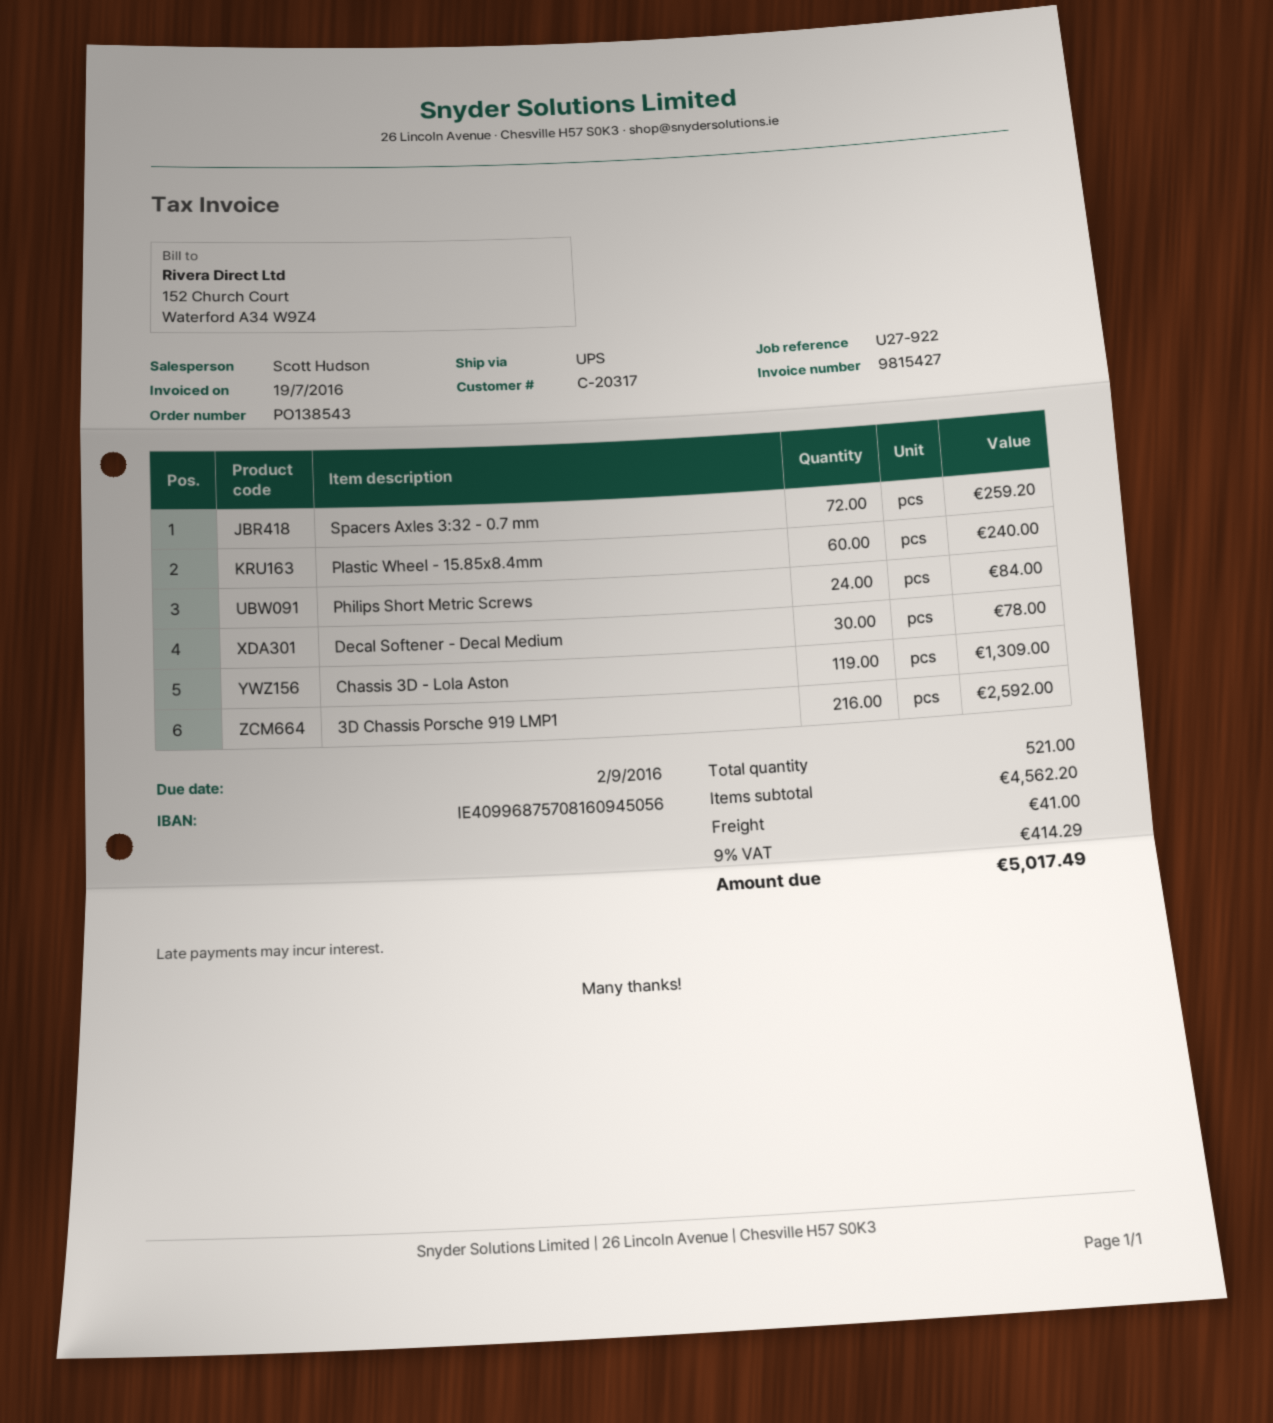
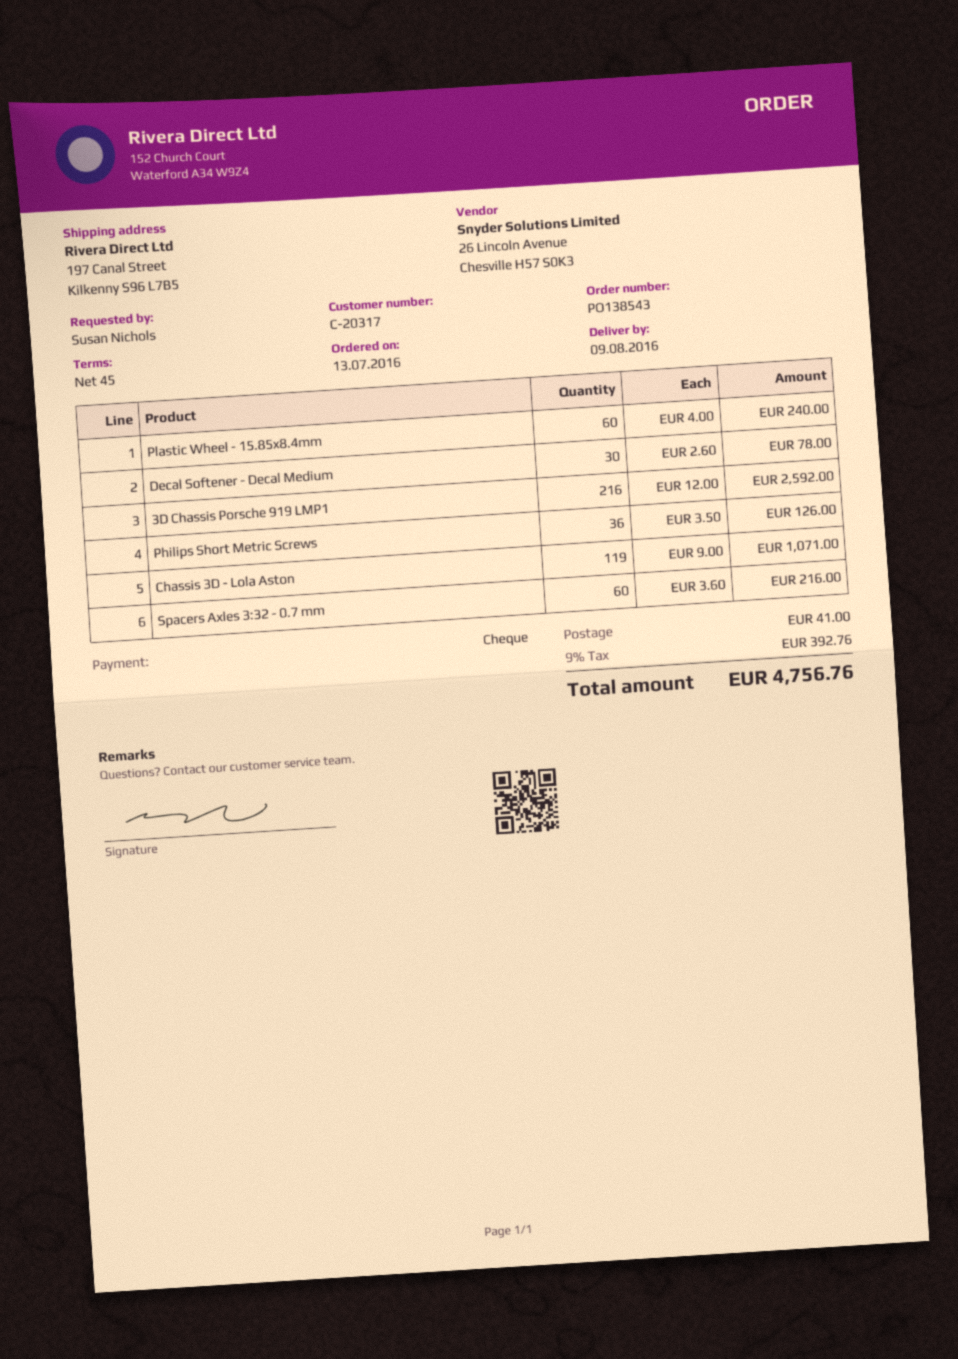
Spacers Axles 3:32 - 0.7 mm: 72 for 259.20 -> 60 for 216.00
Philips Short Metric Screws: 24 for 84.00 -> 36 for 126.00
Chassis 3D - Lola Aston: 119 for 1309.00 -> 119 for 1071.00
tax: 9% = 414.29 -> 9% = 392.76
total: 5017.49 -> 4756.76

